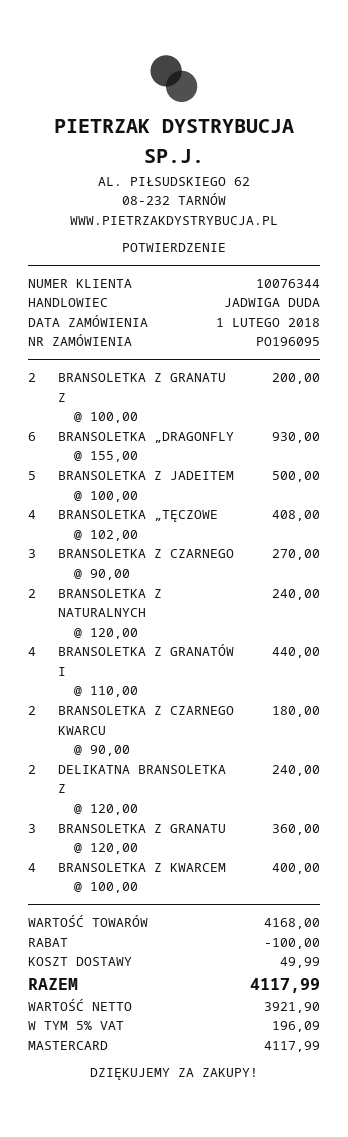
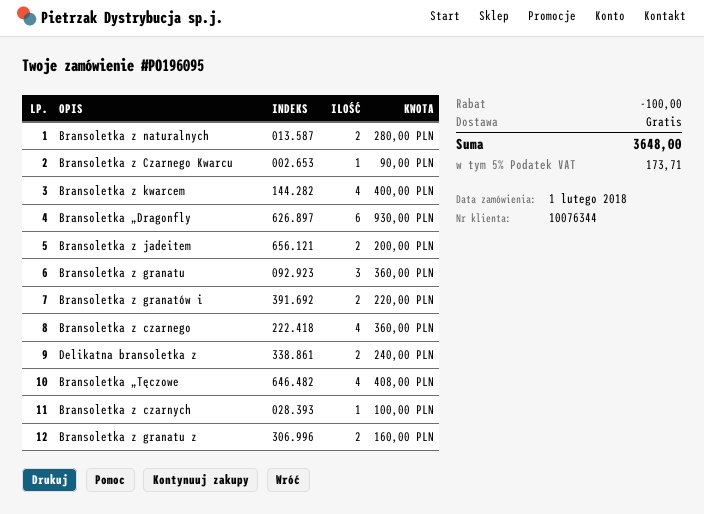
BRANSOLETKA Z GRANATU Z: 2 for 200.00 -> 2 for 160.00
BRANSOLETKA Z JADEITEM: 5 for 500.00 -> 2 for 200.00
BRANSOLETKA Z CZARNEGO: 3 for 270.00 -> 4 for 360.00
BRANSOLETKA Z NATURALNYCH: 2 for 240.00 -> 2 for 280.00
BRANSOLETKA Z GRANATÓW I: 4 for 440.00 -> 2 for 220.00
BRANSOLETKA Z CZARNEGO KWARCU: 2 for 180.00 -> 1 for 90.00
Bransoletka z czarnych: none -> 1 for 100.00
shipping: 49.99 -> 0.00
tax: 5% = 196.09 -> 5% = 173.71
total: 4117.99 -> 3648.00

